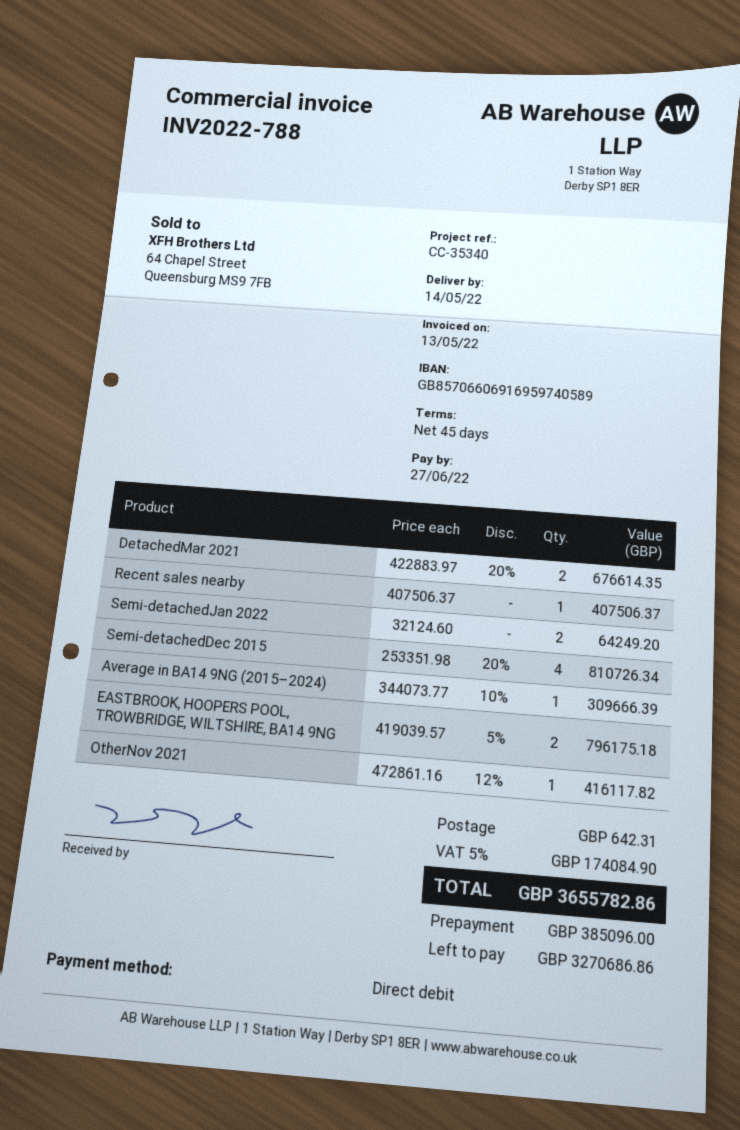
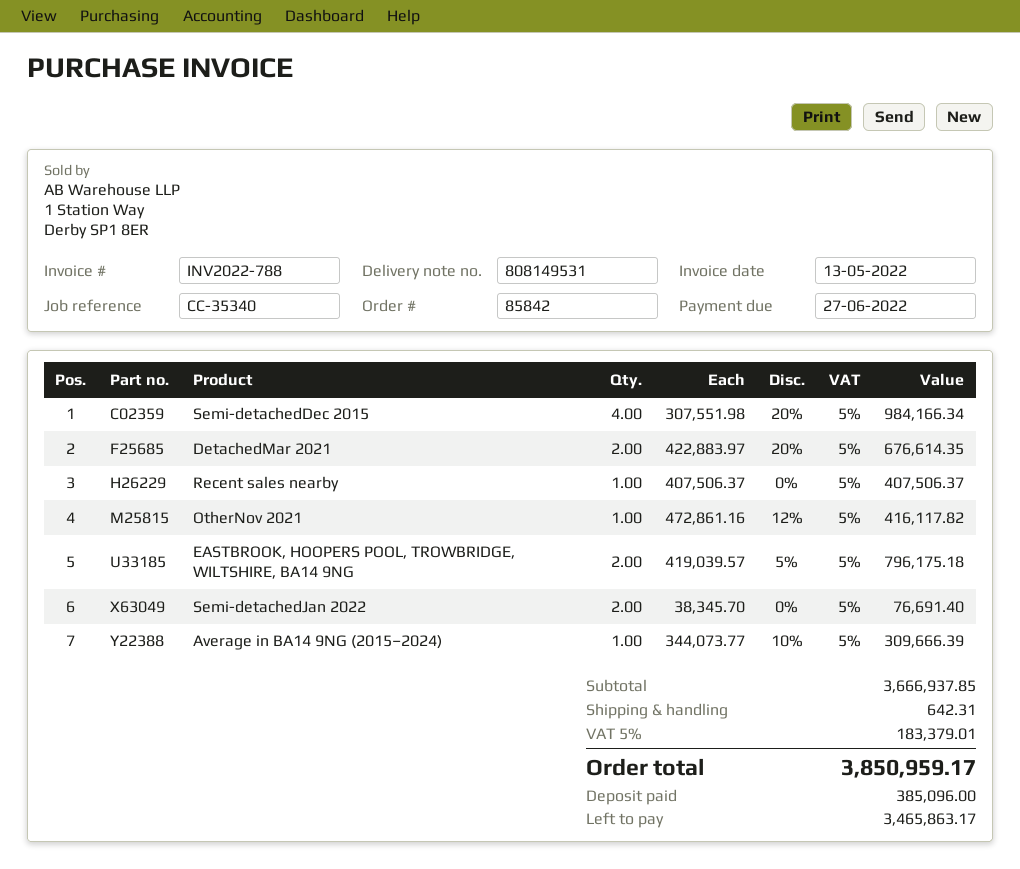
Semi-detachedJan 2022: 2 x 32124.60 = 64249.20 -> 2 x 38345.70 = 76691.40
Semi-detachedDec 2015: 4 x 253351.98 - 20% = 810726.34 -> 4 x 307551.98 - 20% = 984166.34
tax: 5% = 174084.90 -> 5% = 183379.01
total: 3655782.86 -> 3850959.17
balance: 3270686.86 -> 3465863.17

